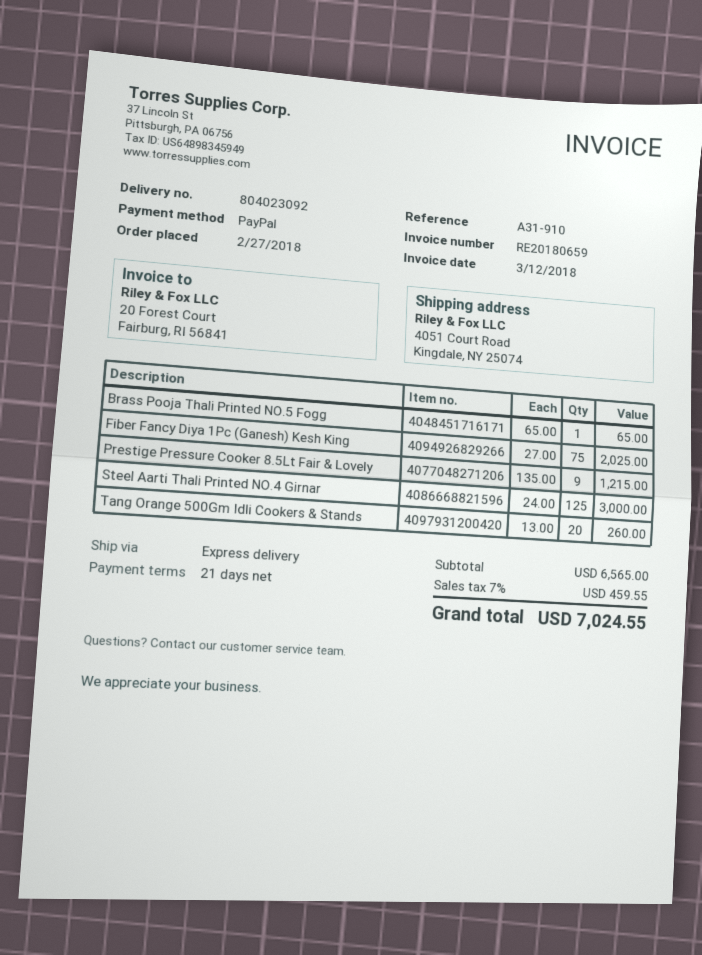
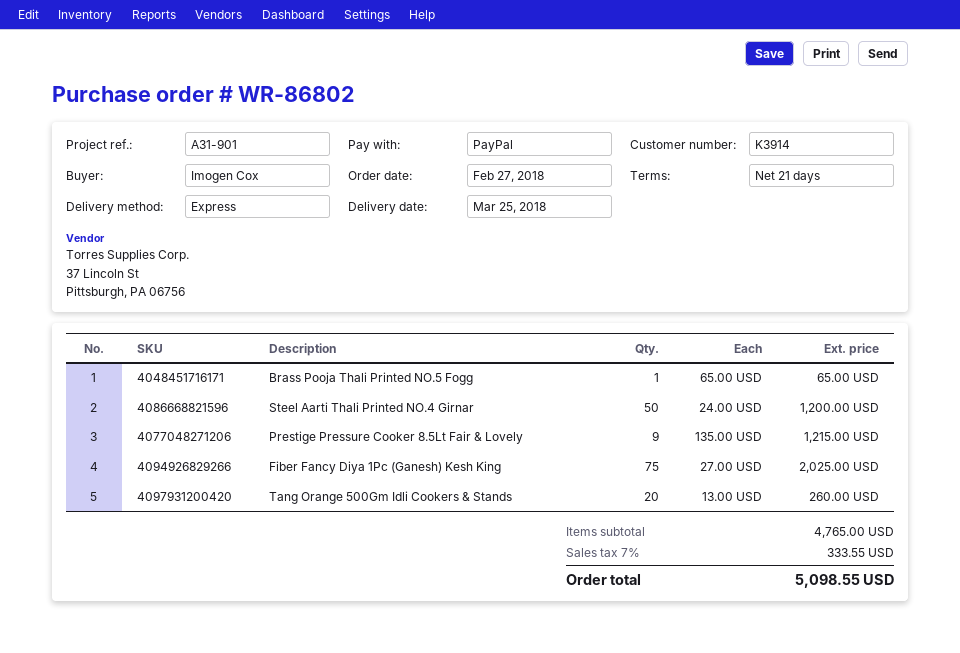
reference: A31-910 -> A31-901
Steel Aarti Thali Printed NO.4 Girnar: 125 x 24.00 = 3000.00 -> 50 x 24.00 = 1200.00
subtotal: 6565.00 -> 4765.00
tax: 7% = 459.55 -> 7% = 333.55
total: 7024.55 -> 5098.55

